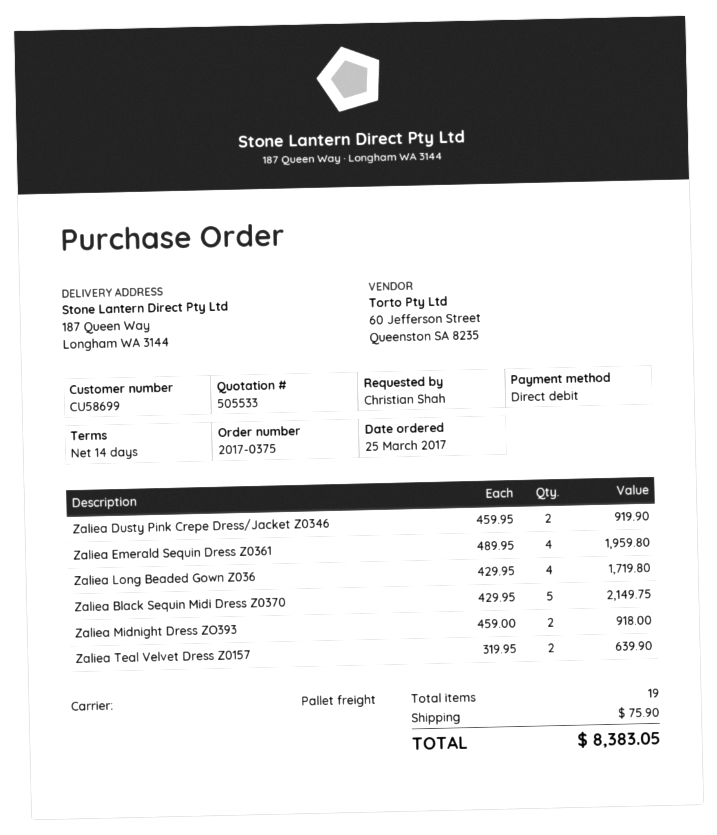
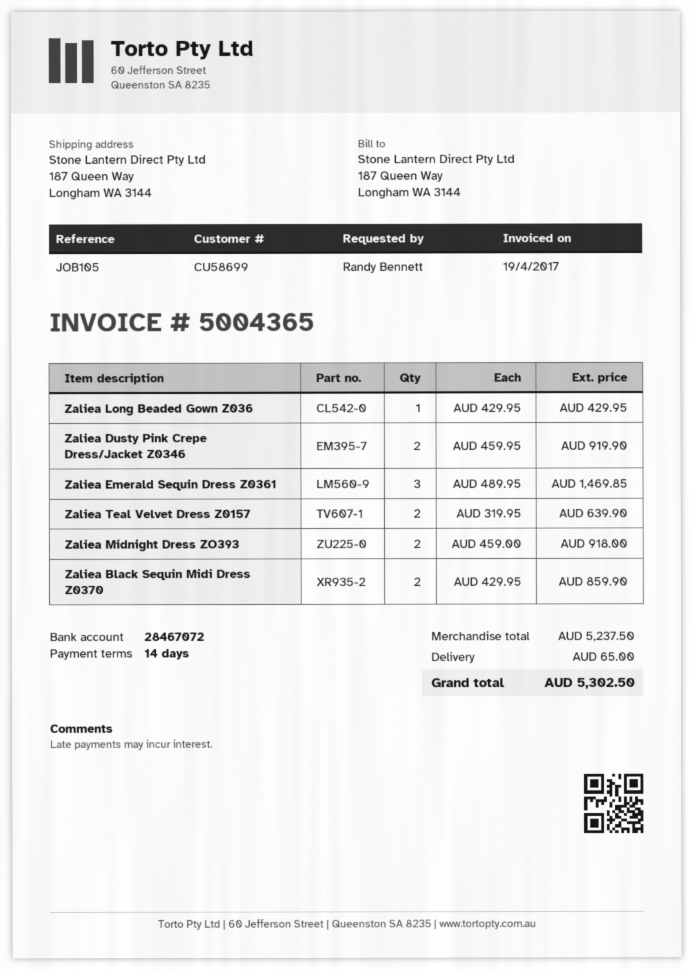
ordered by: Christian Shah -> Randy Bennett
Zaliea Emerald Sequin Dress Z0361: 4 x 489.95 = 1959.80 -> 3 x 489.95 = 1469.85
Zaliea Long Beaded Gown Z036: 4 x 429.95 = 1719.80 -> 1 x 429.95 = 429.95
Zaliea Black Sequin Midi Dress Z0370: 5 x 429.95 = 2149.75 -> 2 x 429.95 = 859.90
shipping: 75.90 -> 65.00
total: 8383.05 -> 5302.50

